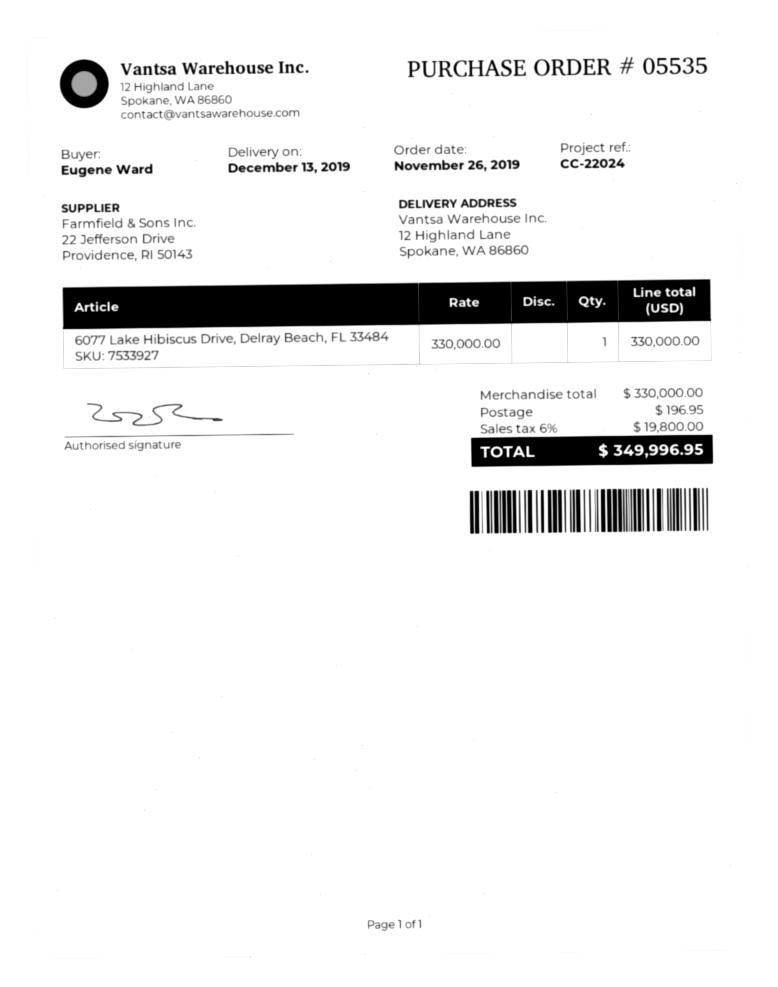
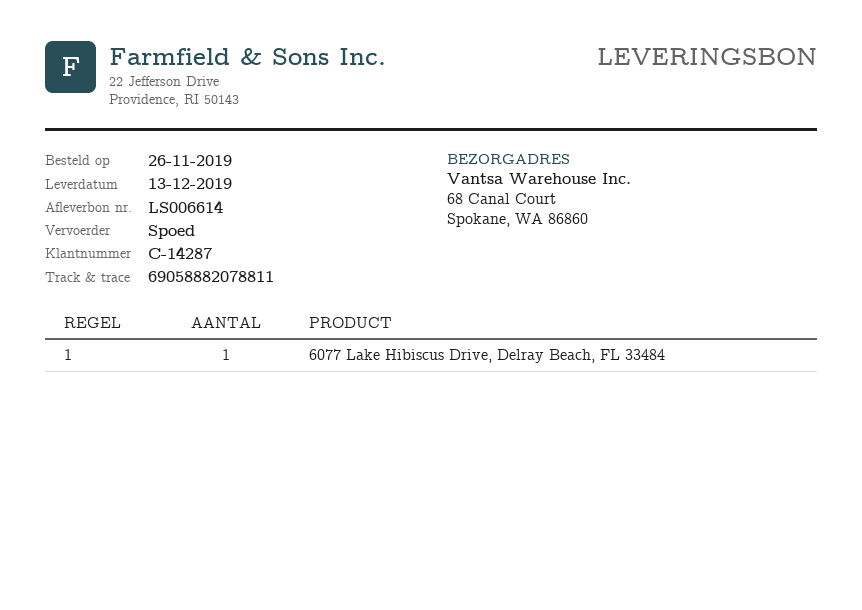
ship to: 12 Highland Lane, Spokane, WA 86860 -> 68 Canal Court, Spokane, WA 86860

